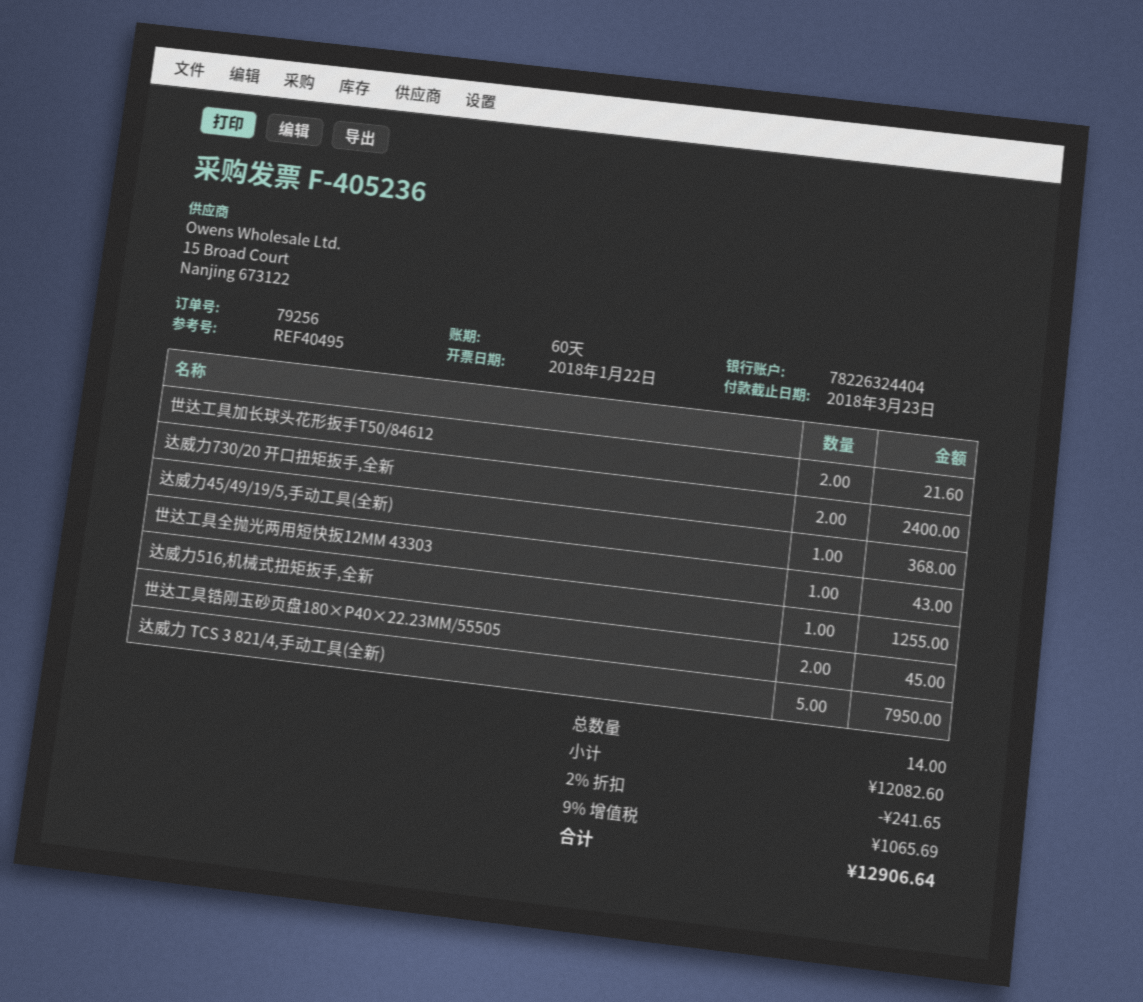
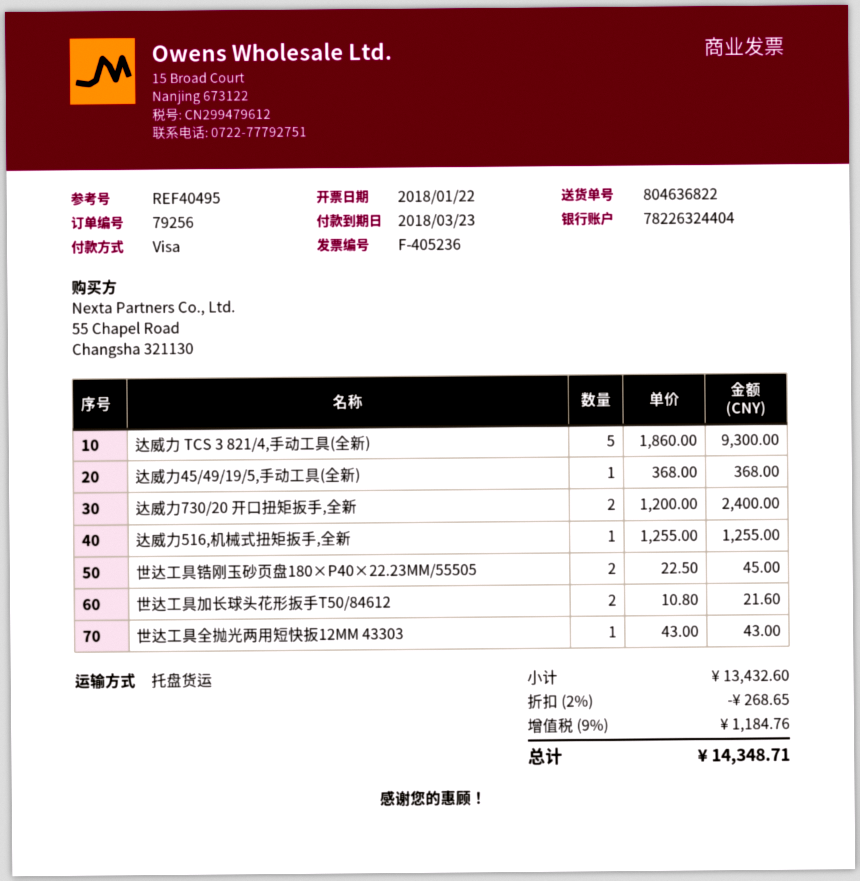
达威力 TCS 3 821/4,手动工具(全新): 5 for 7950.00 -> 5 for 9300.00
subtotal: 12082.60 -> 13432.60
discount: 2% = 241.65 -> 2% = 268.65
tax: 9% = 1065.69 -> 9% = 1184.76
total: 12906.64 -> 14348.71

